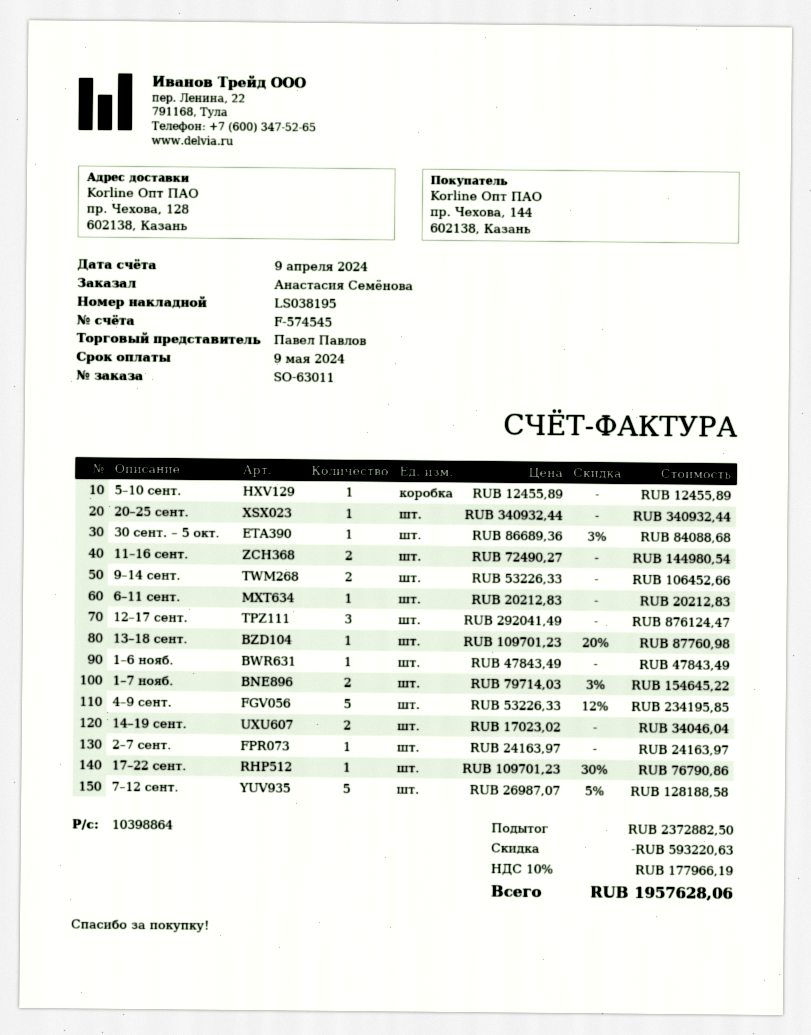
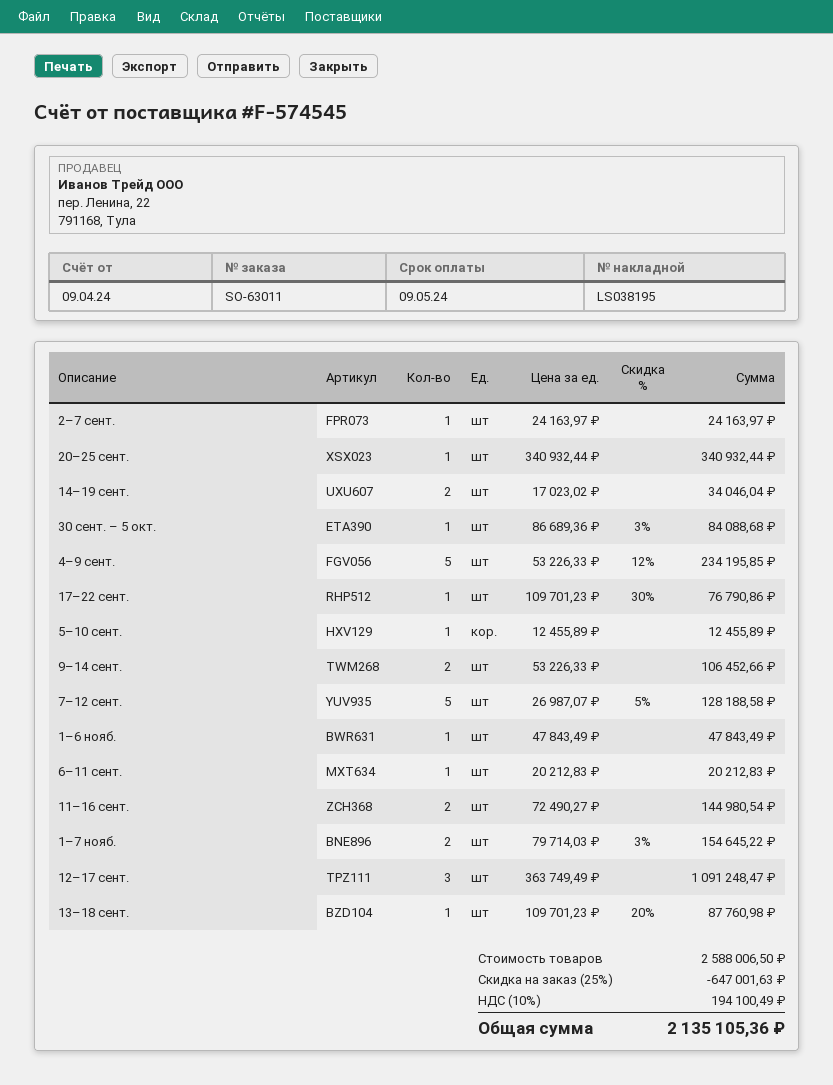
12–17 сент.: 3 x 292041.49 = 876124.47 -> 3 x 363749.49 = 1091248.47
subtotal: 2372882.50 -> 2588006.50
discount: 593220.63 -> 647001.63
tax: 10% = 177966.19 -> 10% = 194100.49
total: 1957628.06 -> 2135105.36

